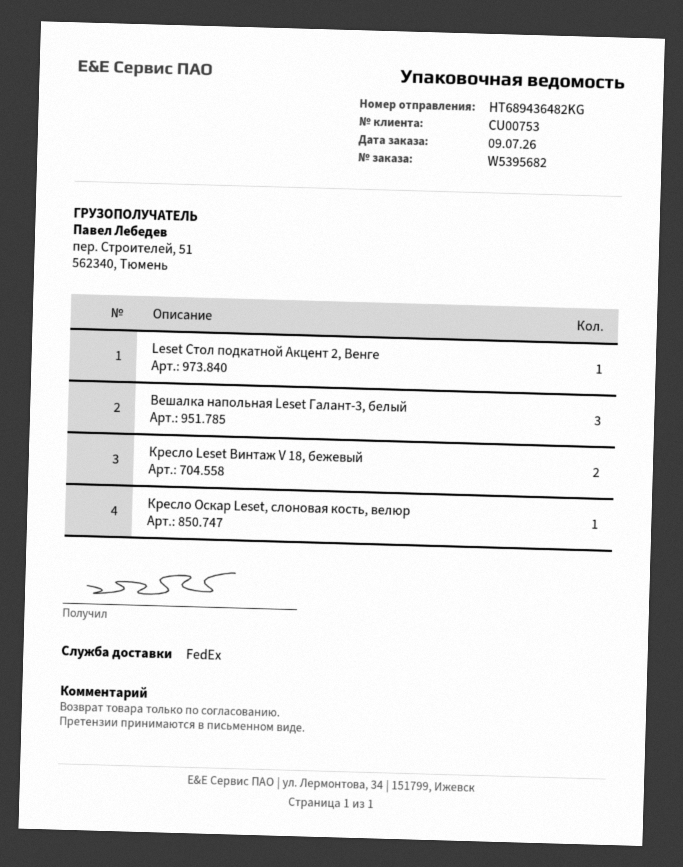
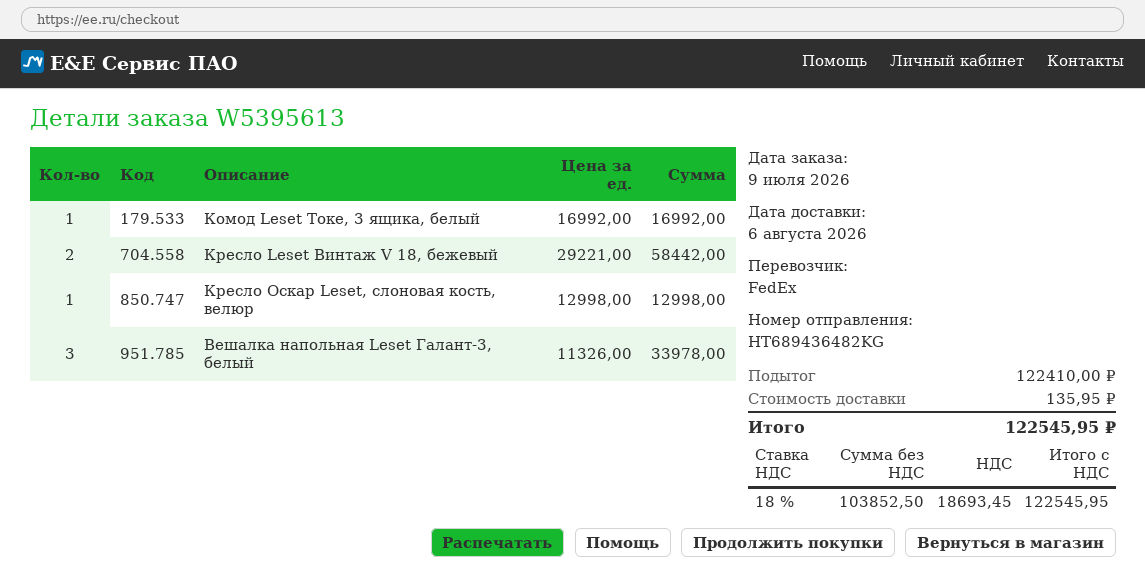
order number: W5395682 -> W5395613
Leset Стол подкатной Акцент 2, Венге: 1 -> none
Комод Leset Токе, 3 ящика, белый: none -> 1

